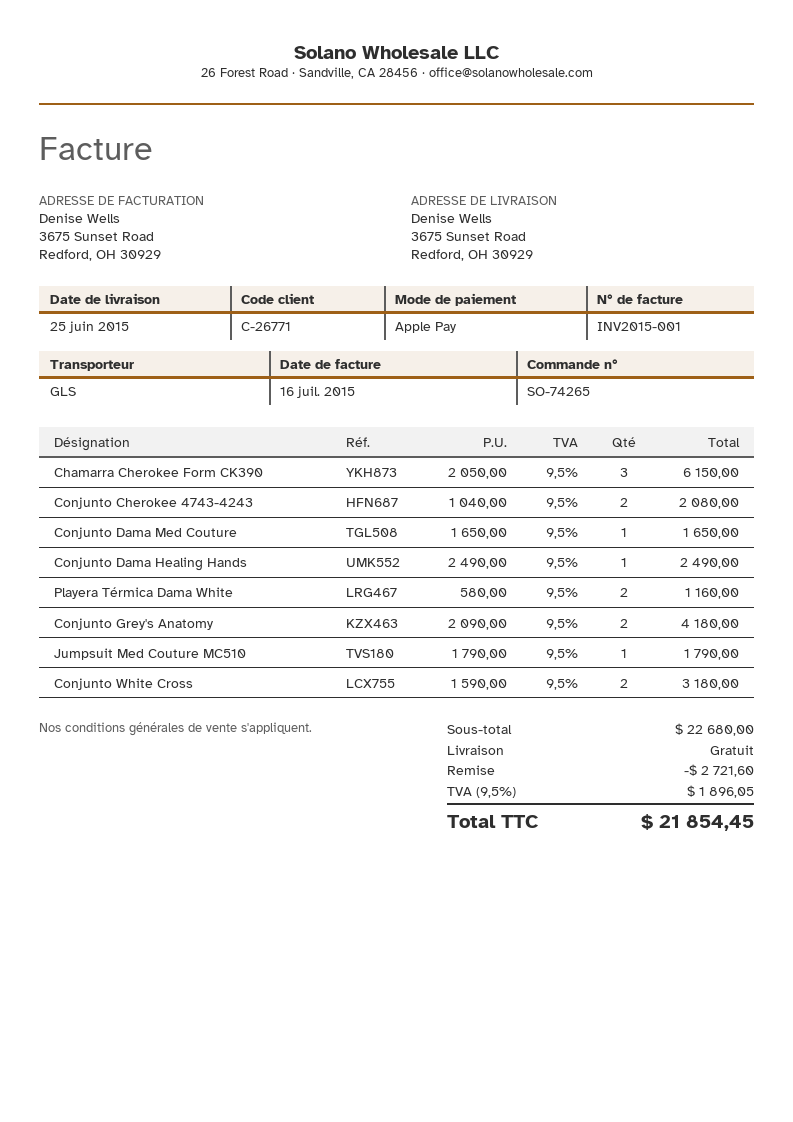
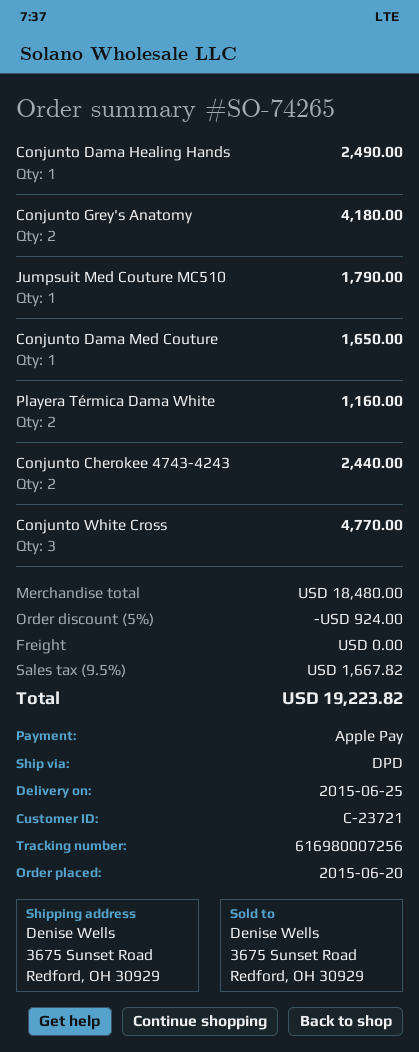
customer number: C-26771 -> C-23721
shipping method: GLS -> DPD
Chamarra Cherokee Form CK390: 3 for 6150.00 -> none
Conjunto Cherokee 4743-4243: 2 for 2080.00 -> 2 for 2440.00
Conjunto White Cross: 2 for 3180.00 -> 3 for 4770.00
subtotal: 22680.00 -> 18480.00
discount: 2721.60 -> 924.00
tax: 9.5% = 1896.05 -> 9.5% = 1667.82
total: 21854.45 -> 19223.82

